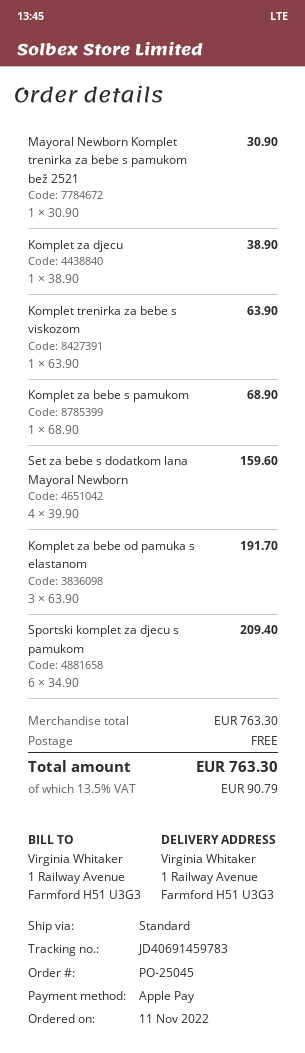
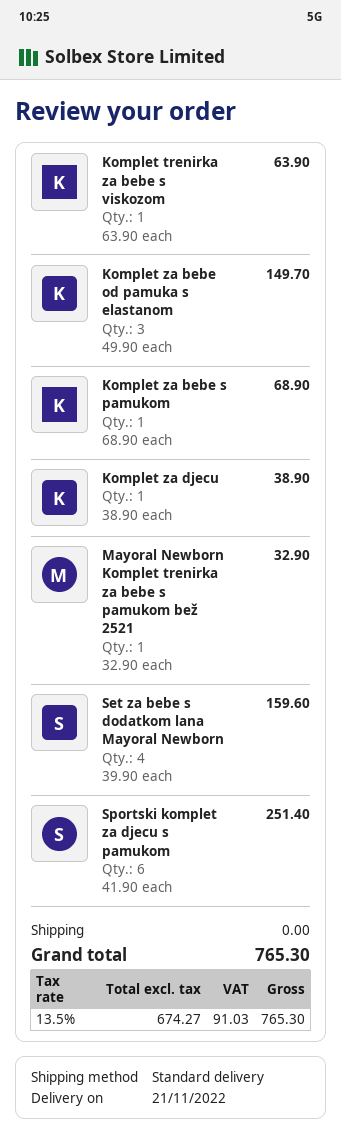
Mayoral Newborn Komplet trenirka za bebe s pamukom bež 2521: 1 x 30.90 = 30.90 -> 1 x 32.90 = 32.90
Komplet za bebe od pamuka s elastanom: 3 x 63.90 = 191.70 -> 3 x 49.90 = 149.70
Sportski komplet za djecu s pamukom: 6 x 34.90 = 209.40 -> 6 x 41.90 = 251.40
tax: 13.5% = 90.79 -> 13.5% = 91.03
total: 763.30 -> 765.30

